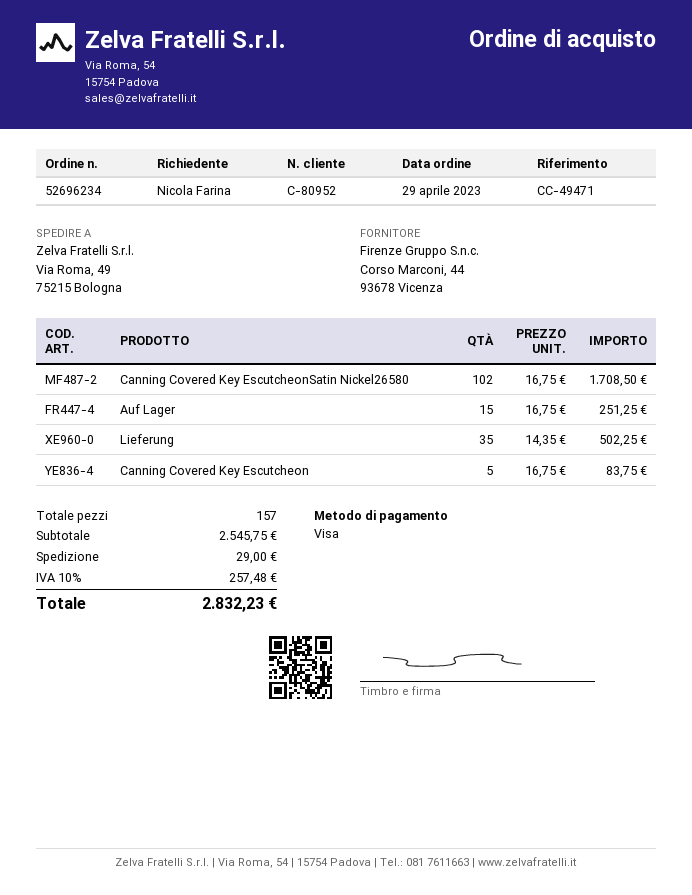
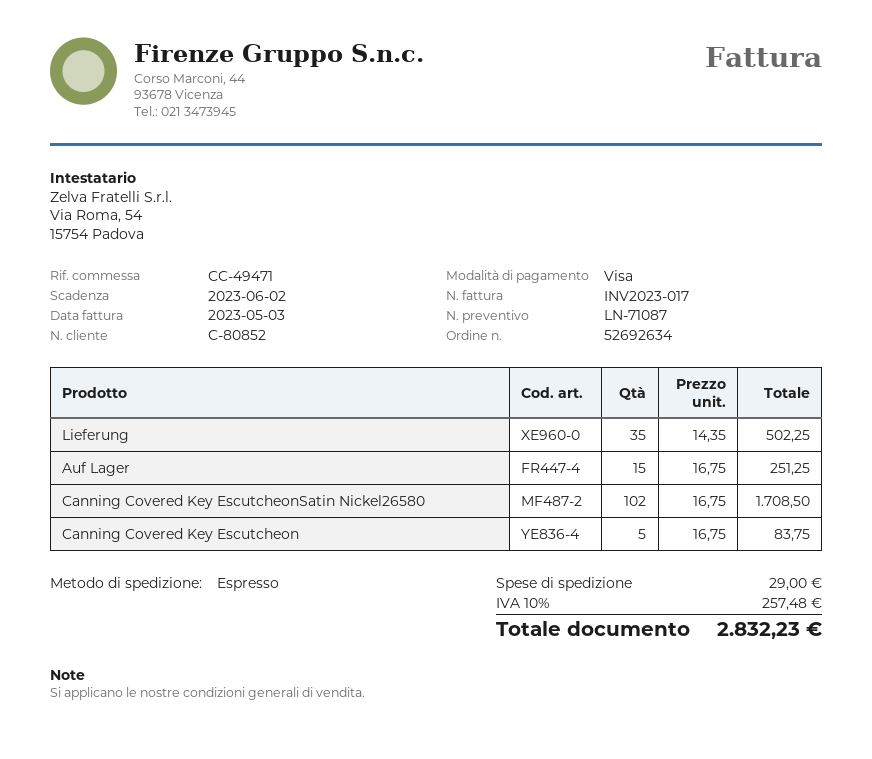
order number: 52696234 -> 52692634
customer number: C-80952 -> C-80852

